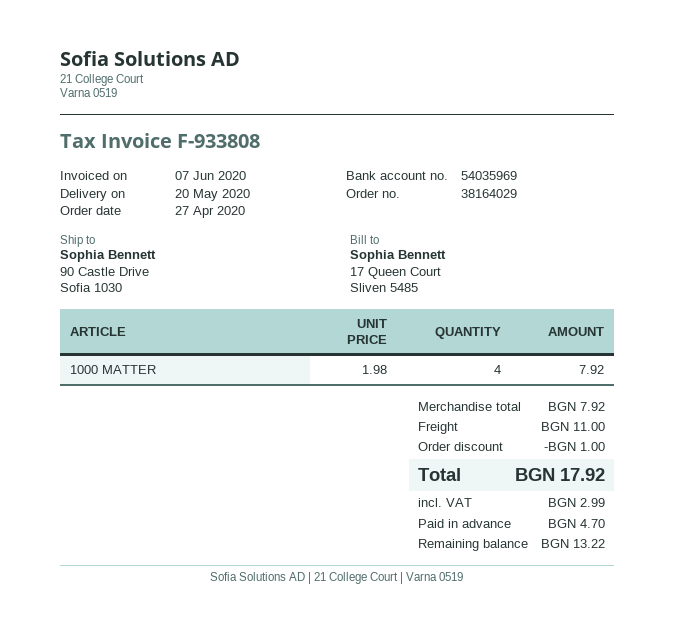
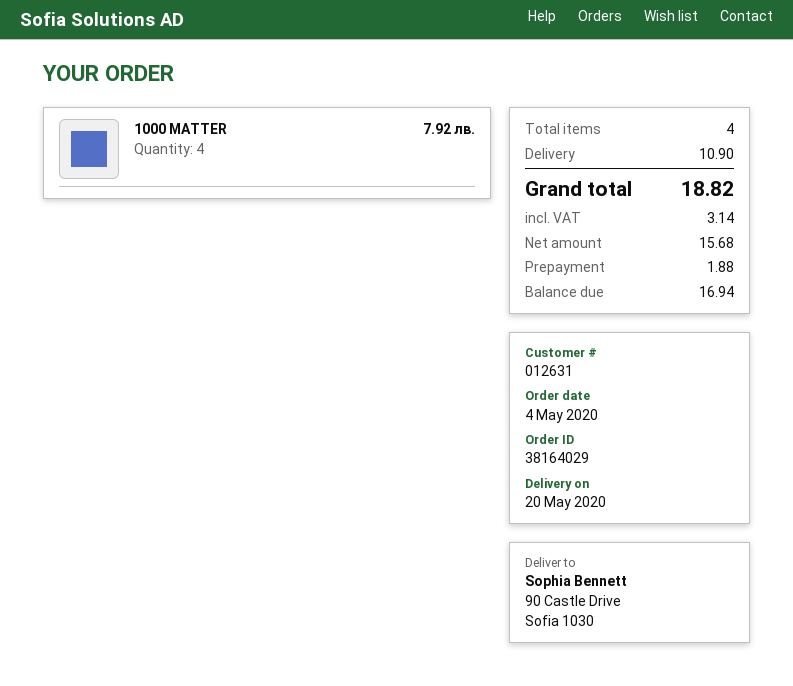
order date: 2020-04-27 -> 2020-05-04
discount: 1.00 -> none
shipping: 11.00 -> 10.90
tax: 2.99 -> 3.14
total: 17.92 -> 18.82
deposit: 4.70 -> 1.88
balance: 13.22 -> 16.94

